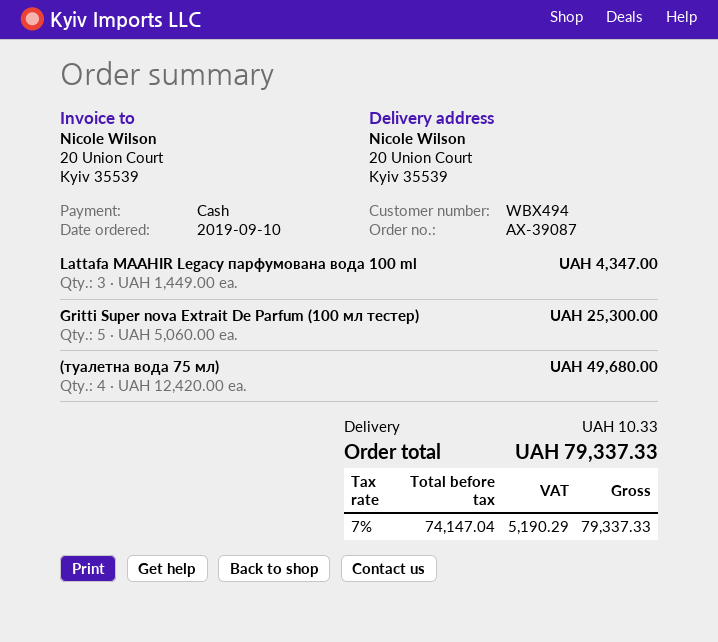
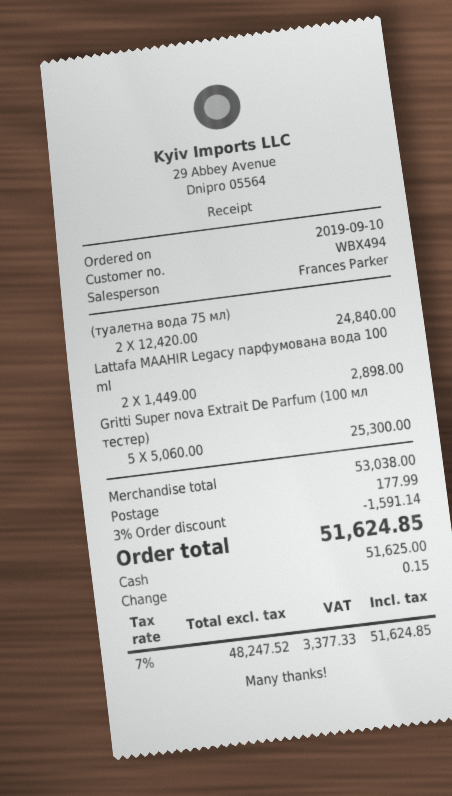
Lattafa MAAHIR Legacy парфумована вода 100 ml: 3 x 1449.00 = 4347.00 -> 2 x 1449.00 = 2898.00
(туалетна вода 75 мл): 4 x 12420.00 = 49680.00 -> 2 x 12420.00 = 24840.00
discount: none -> 3% = 1591.14
shipping: 10.33 -> 177.99
net: 74147.04 -> 48247.52
tax: 7% = 5190.29 -> 7% = 3377.33
total: 79337.33 -> 51624.85

